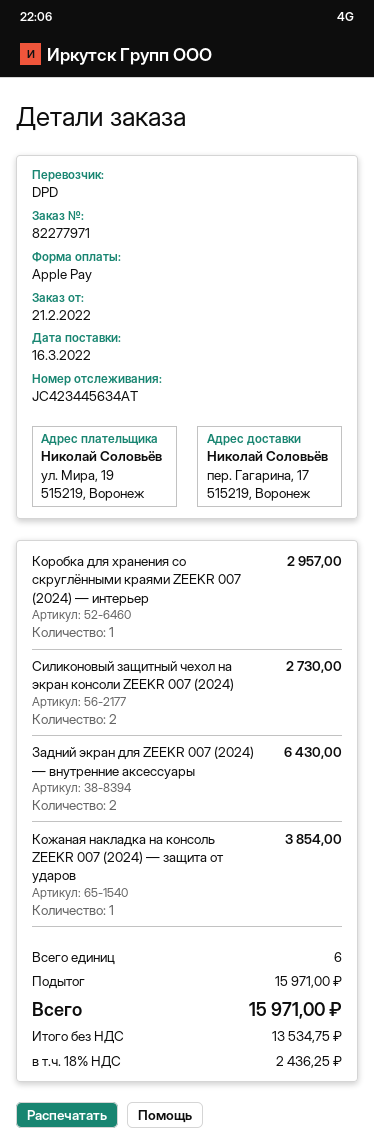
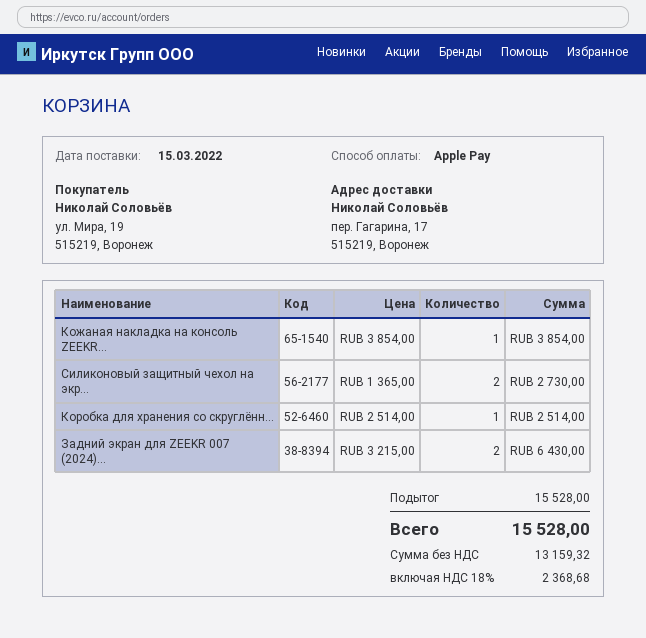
delivery date: 2022-03-16 -> 2022-03-15
Коробка для хранения со скруглёнными краями ZEEKR 007 (2024) — интерьер: 1 for 2957.00 -> 1 for 2514.00
subtotal: 15971.00 -> 15528.00
net: 13534.75 -> 13159.32
tax: 18% = 2436.25 -> 18% = 2368.68
total: 15971.00 -> 15528.00

